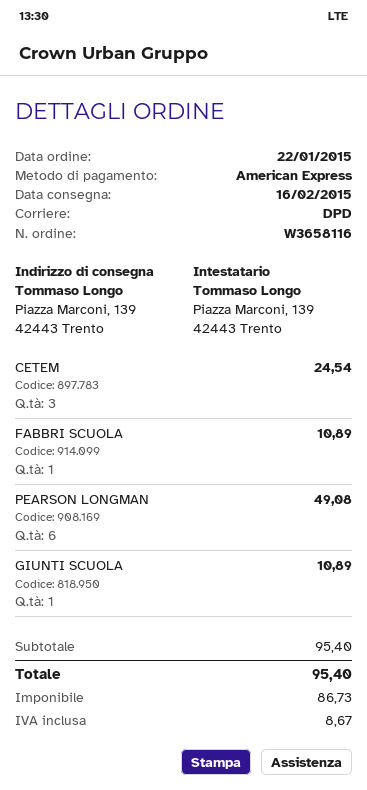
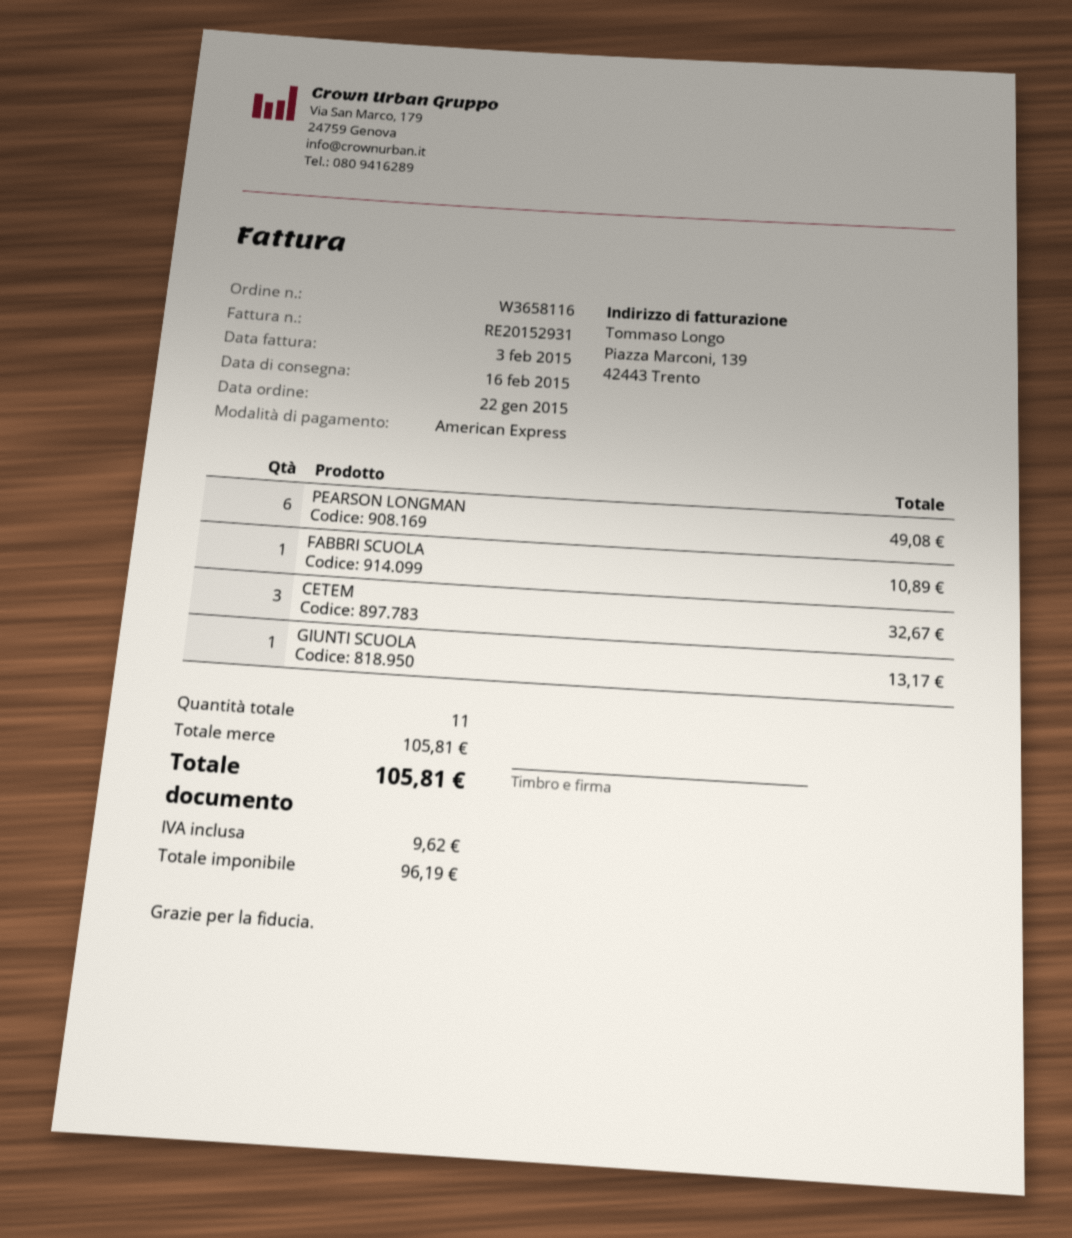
CETEM: 3 for 24.54 -> 3 for 32.67
GIUNTI SCUOLA: 1 for 10.89 -> 1 for 13.17
subtotal: 95.40 -> 105.81
net: 86.73 -> 96.19
tax: 8.67 -> 9.62
total: 95.40 -> 105.81

